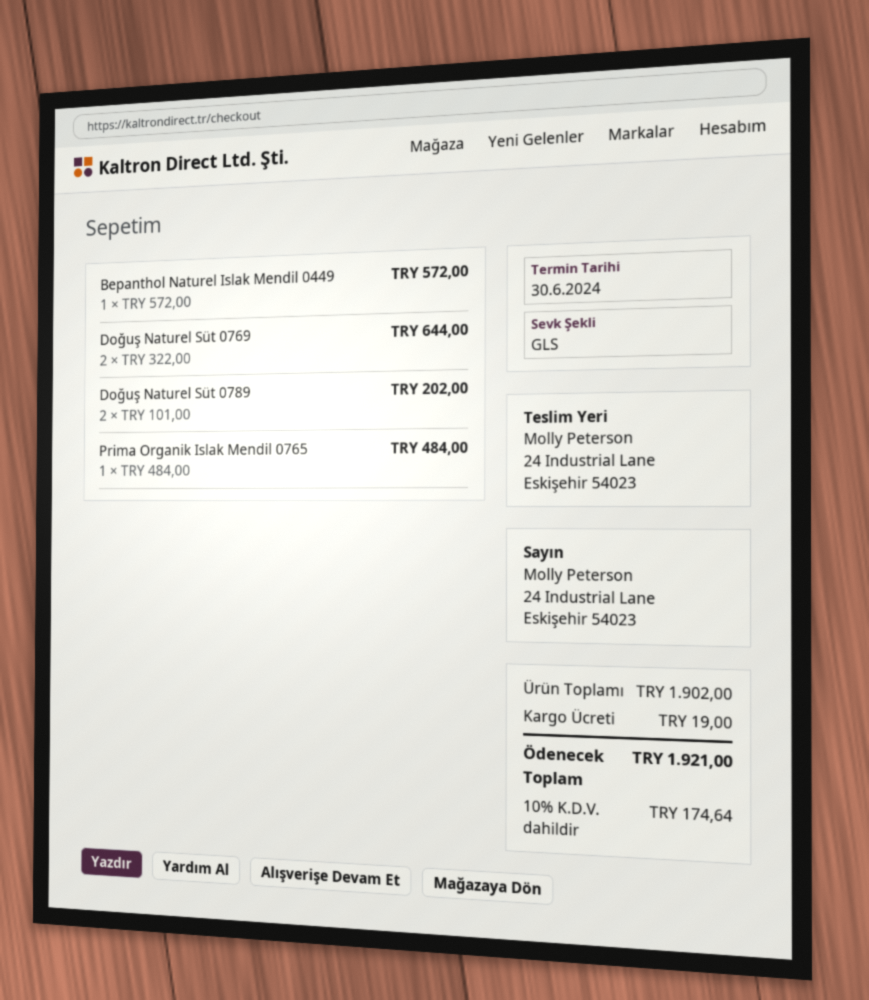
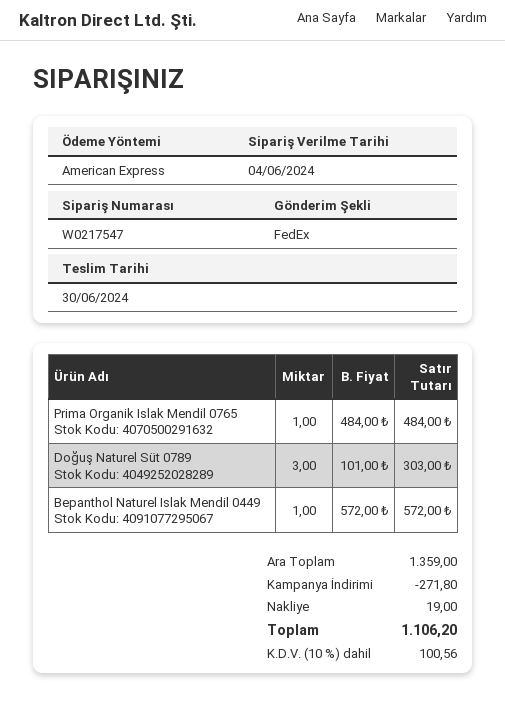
shipping method: GLS -> FedEx
Doğuş Naturel Süt 0769: 2 x 322.00 = 644.00 -> none
Doğuş Naturel Süt 0789: 2 x 101.00 = 202.00 -> 3 x 101.00 = 303.00
subtotal: 1902.00 -> 1359.00
discount: none -> 271.80
tax: 10% = 174.64 -> 10% = 100.56
total: 1921.00 -> 1106.20

